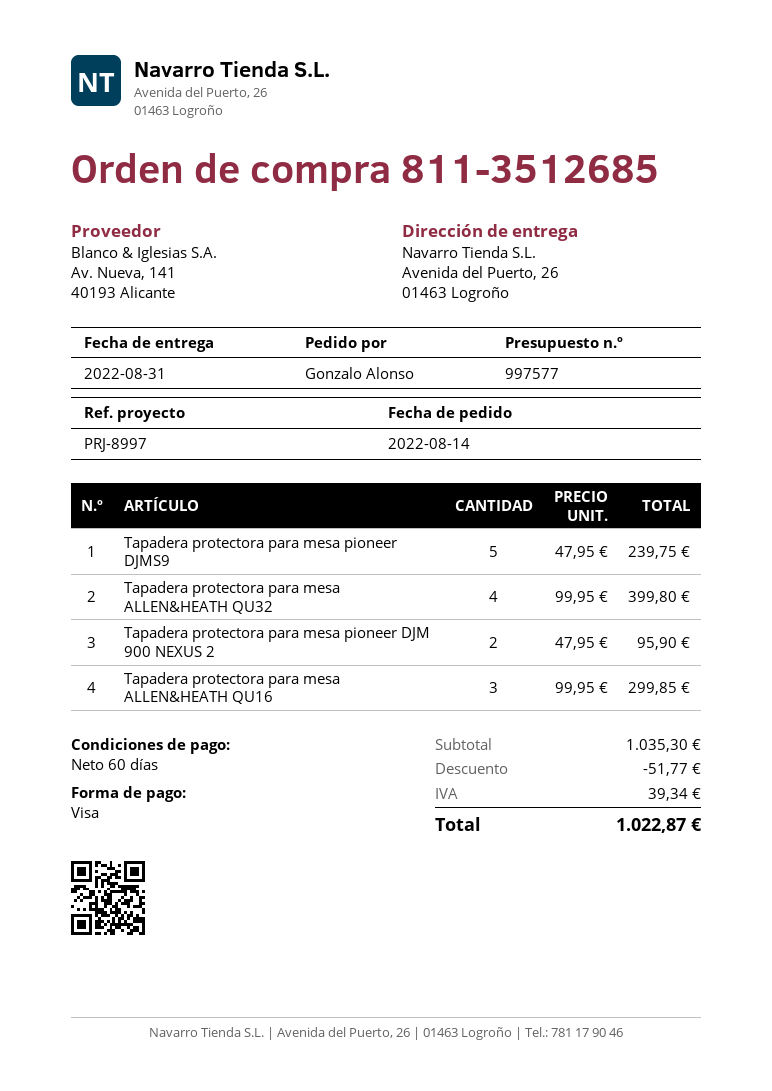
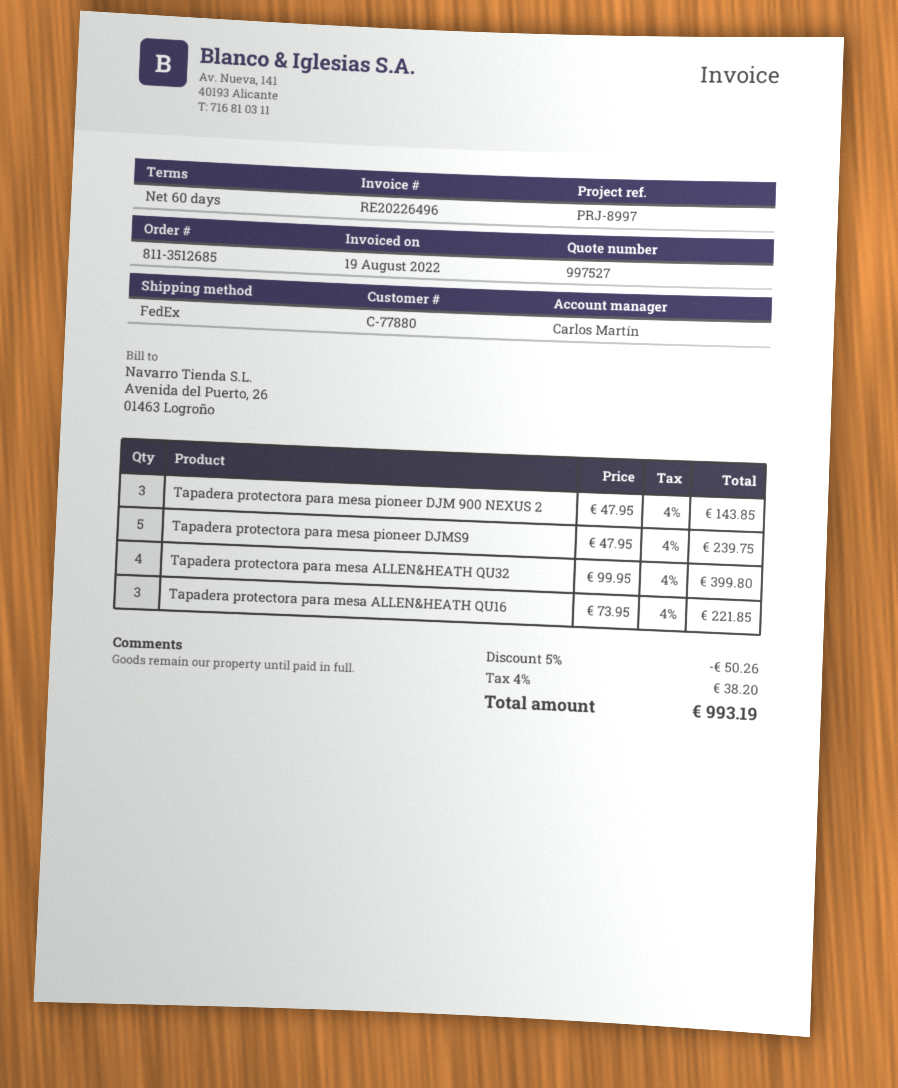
quote number: 997577 -> 997527
Tapadera protectora para mesa pioneer DJM 900 NEXUS 2: 2 x 47.95 = 95.90 -> 3 x 47.95 = 143.85
Tapadera protectora para mesa ALLEN&HEATH QU16: 3 x 99.95 = 299.85 -> 3 x 73.95 = 221.85
discount: 51.77 -> 50.26
tax: 39.34 -> 38.20
total: 1022.87 -> 993.19

